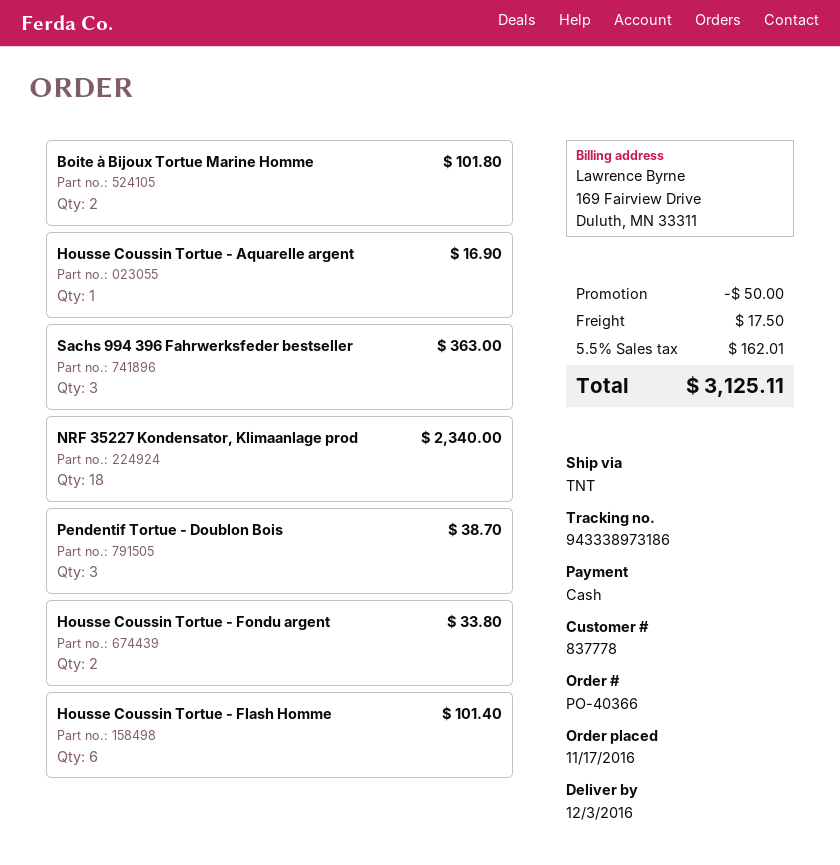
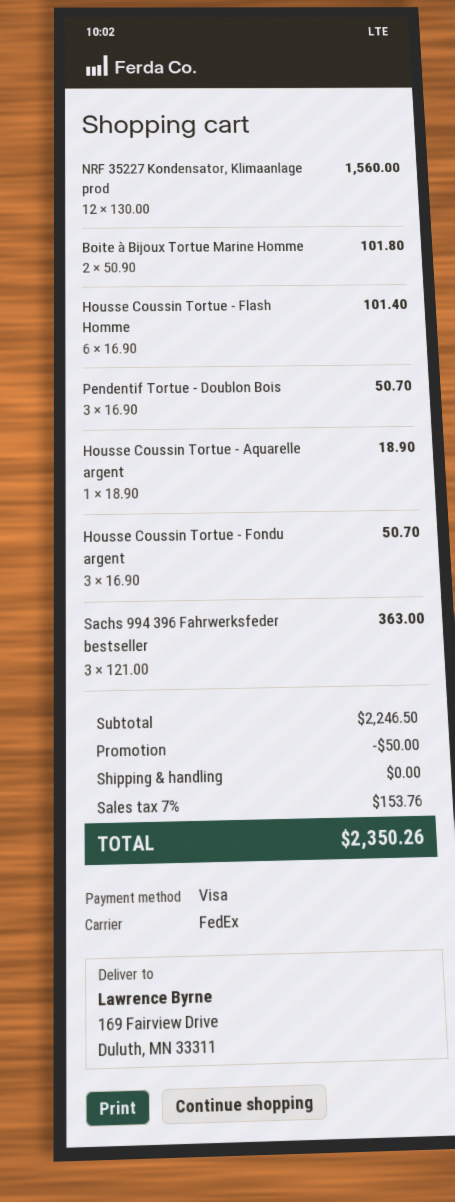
payment method: cash -> Visa
shipping method: TNT -> FedEx
Housse Coussin Tortue - Aquarelle argent: 1 for 16.90 -> 1 for 18.90
NRF 35227 Kondensator, Klimaanlage prod: 18 for 2340.00 -> 12 for 1560.00
Pendentif Tortue - Doublon Bois: 3 for 38.70 -> 3 for 50.70
Housse Coussin Tortue - Fondu argent: 2 for 33.80 -> 3 for 50.70
shipping: 17.50 -> 0.00
tax: 5.5% = 162.01 -> 7% = 153.76
total: 3125.11 -> 2350.26

